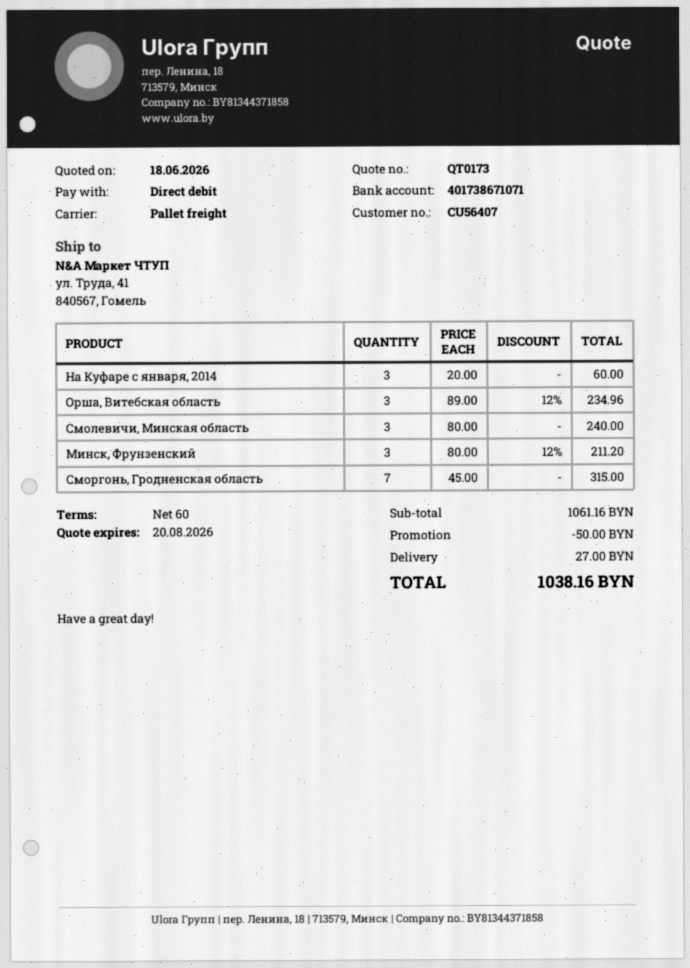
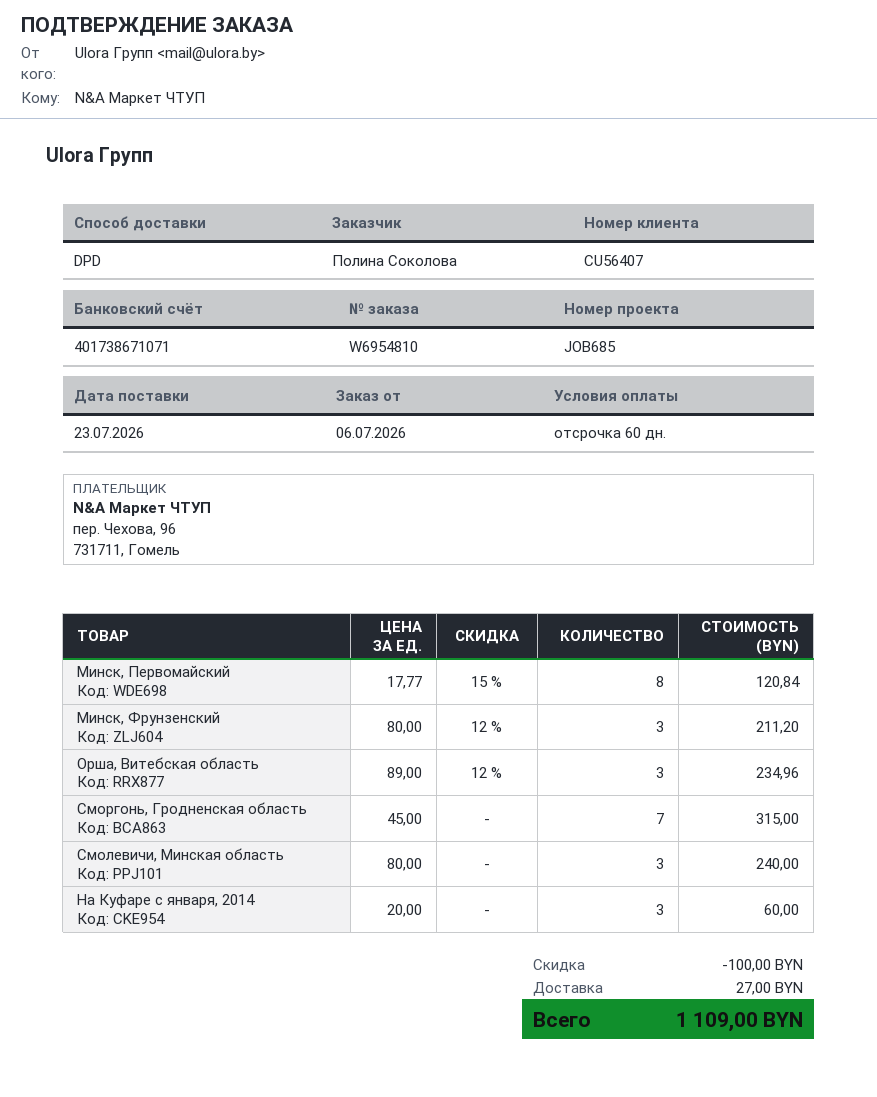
shipping method: pallet freight -> DPD
Минск, Первомайский: none -> 8 x 17.77 - 15% = 120.84
discount: 50.00 -> 100.00
total: 1038.16 -> 1109.00

